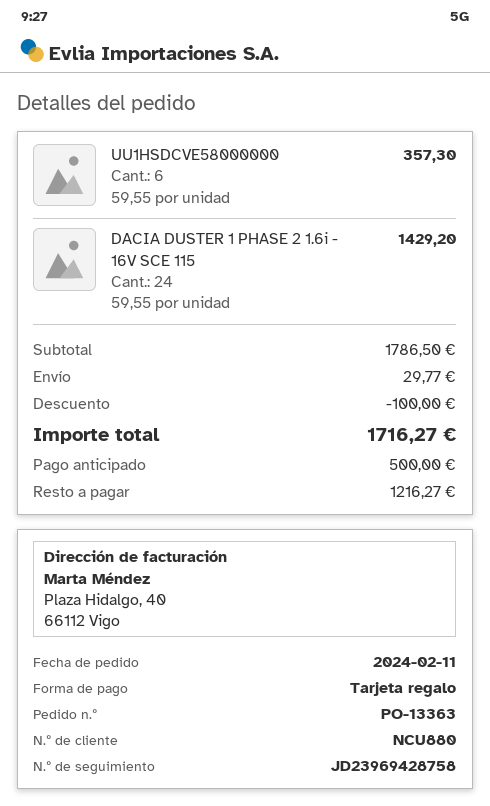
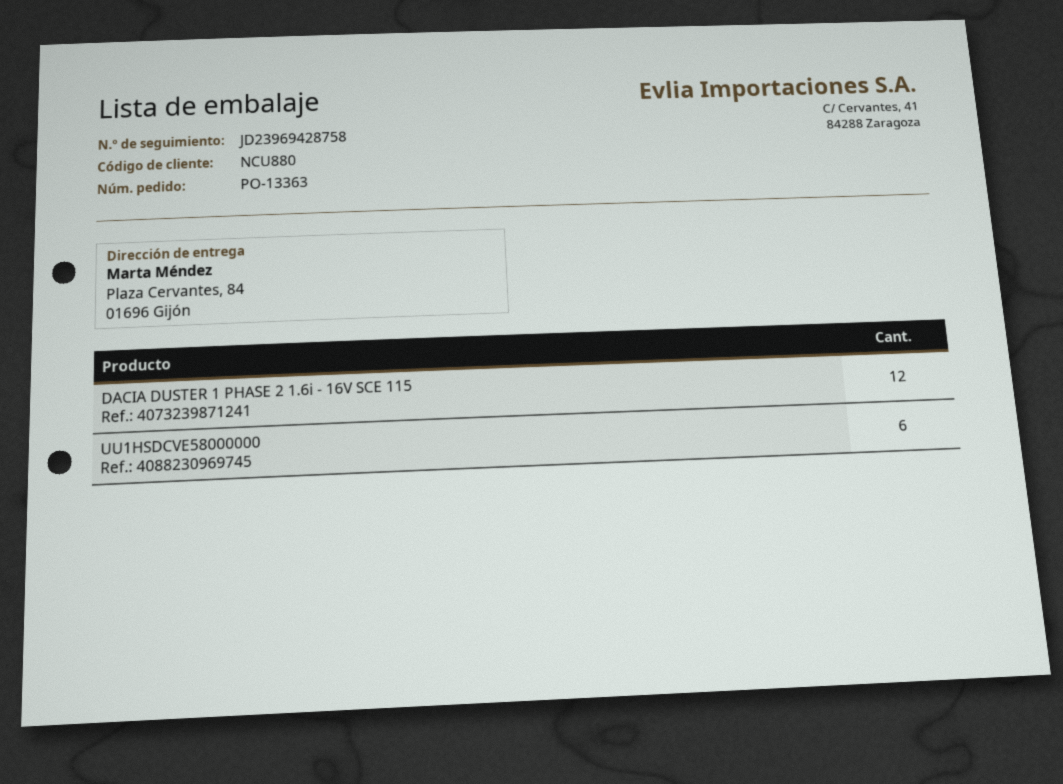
DACIA DUSTER 1 PHASE 2 1.6i - 16V SCE 115: 24 -> 12

